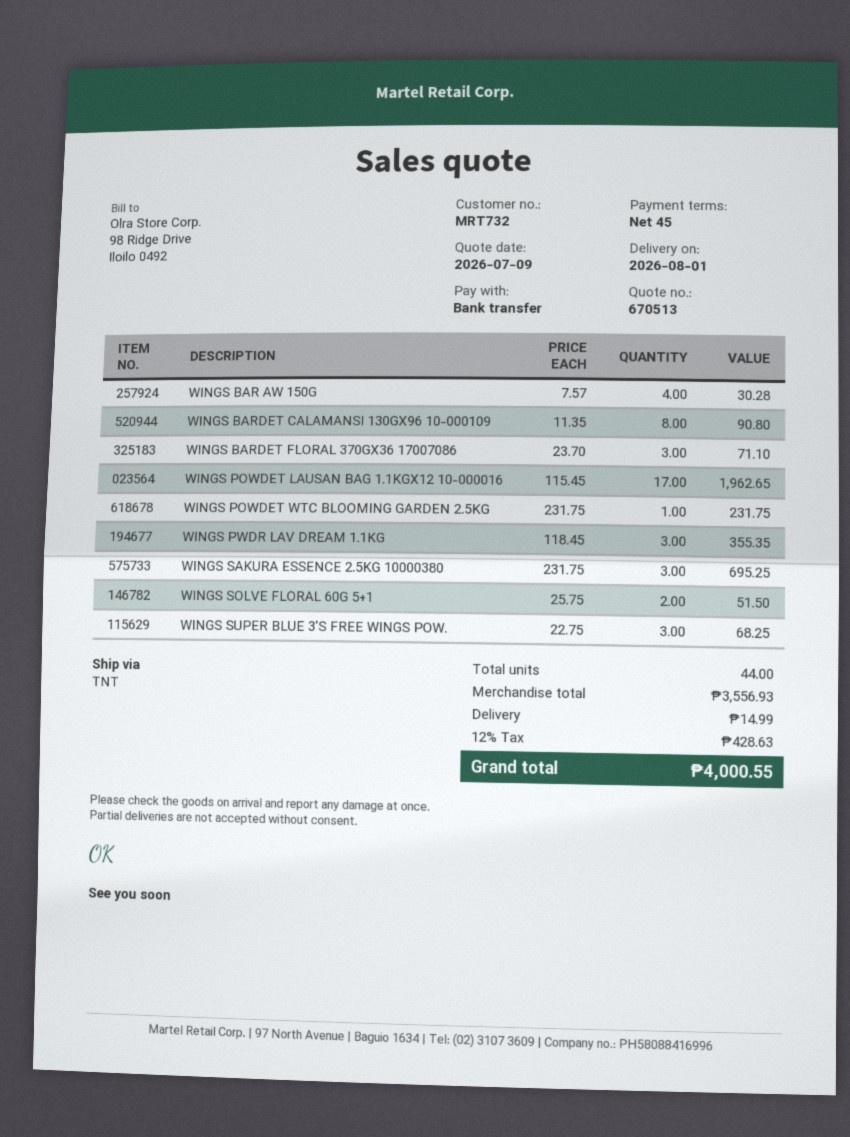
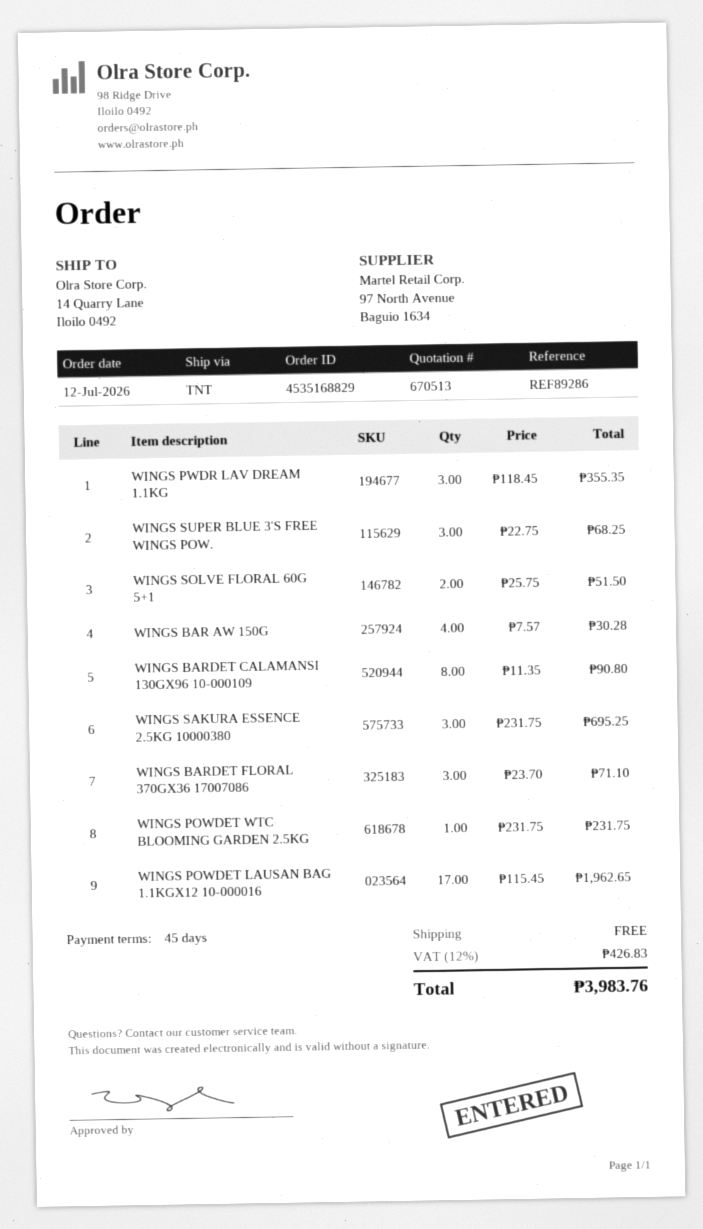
shipping: 14.99 -> 0.00
tax: 12% = 428.63 -> 12% = 426.83
total: 4000.55 -> 3983.76

